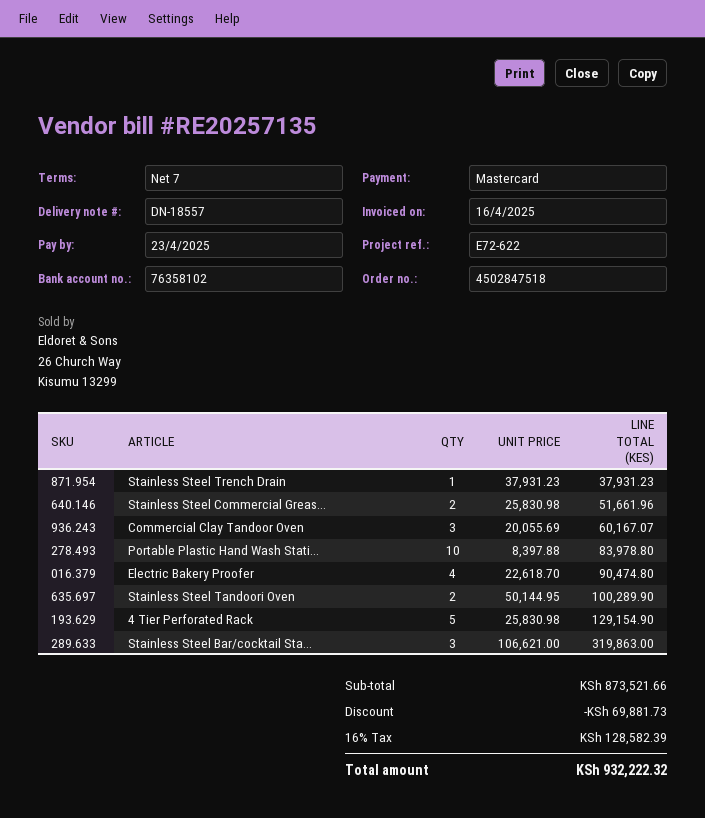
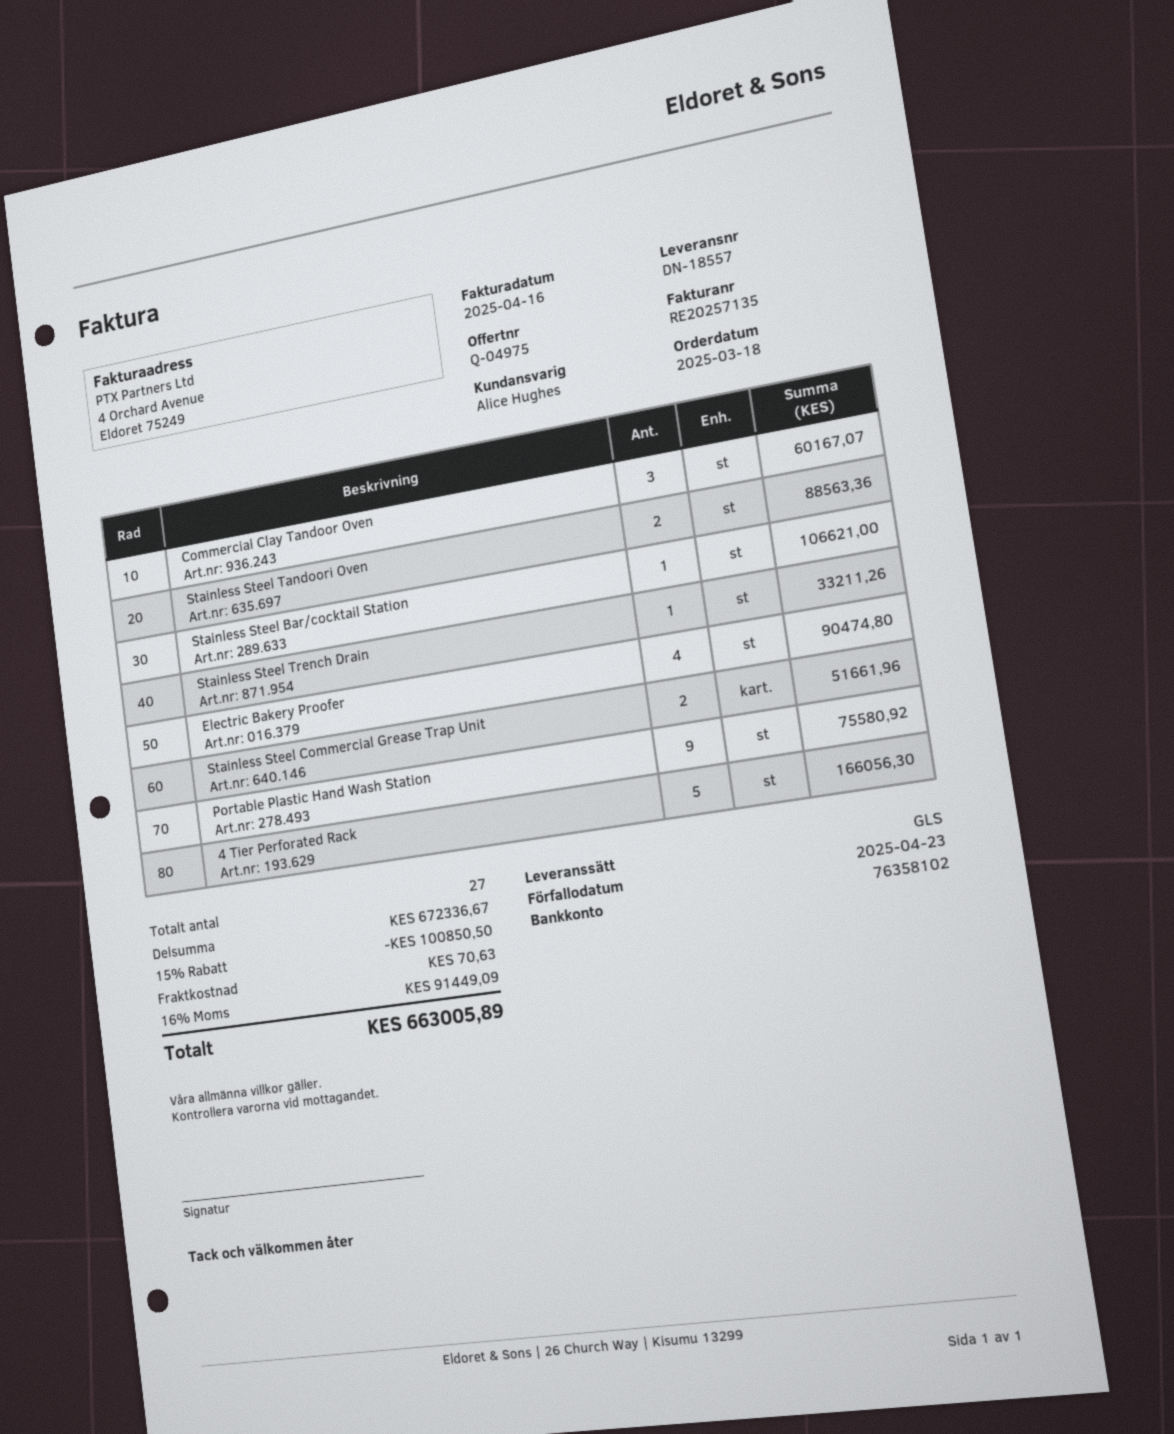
Stainless Steel Trench Drain: 1 for 37931.23 -> 1 for 33211.26
Portable Plastic Hand Wash Stati...: 10 for 83978.80 -> 9 for 75580.92
Stainless Steel Tandoori Oven: 2 for 100289.90 -> 2 for 88563.36
4 Tier Perforated Rack: 5 for 129154.90 -> 5 for 166056.30
Stainless Steel Bar/cocktail Sta...: 3 for 319863.00 -> 1 for 106621.00
subtotal: 873521.66 -> 672336.67
discount: 69881.73 -> 100850.50
shipping: none -> 70.63
tax: 16% = 128582.39 -> 16% = 91449.09
total: 932222.32 -> 663005.89

